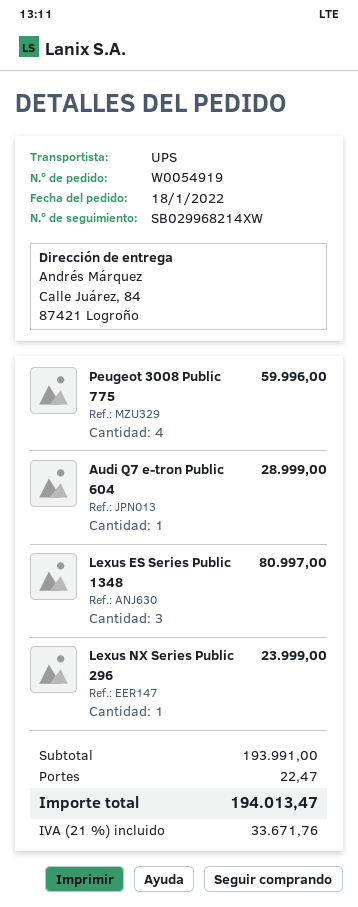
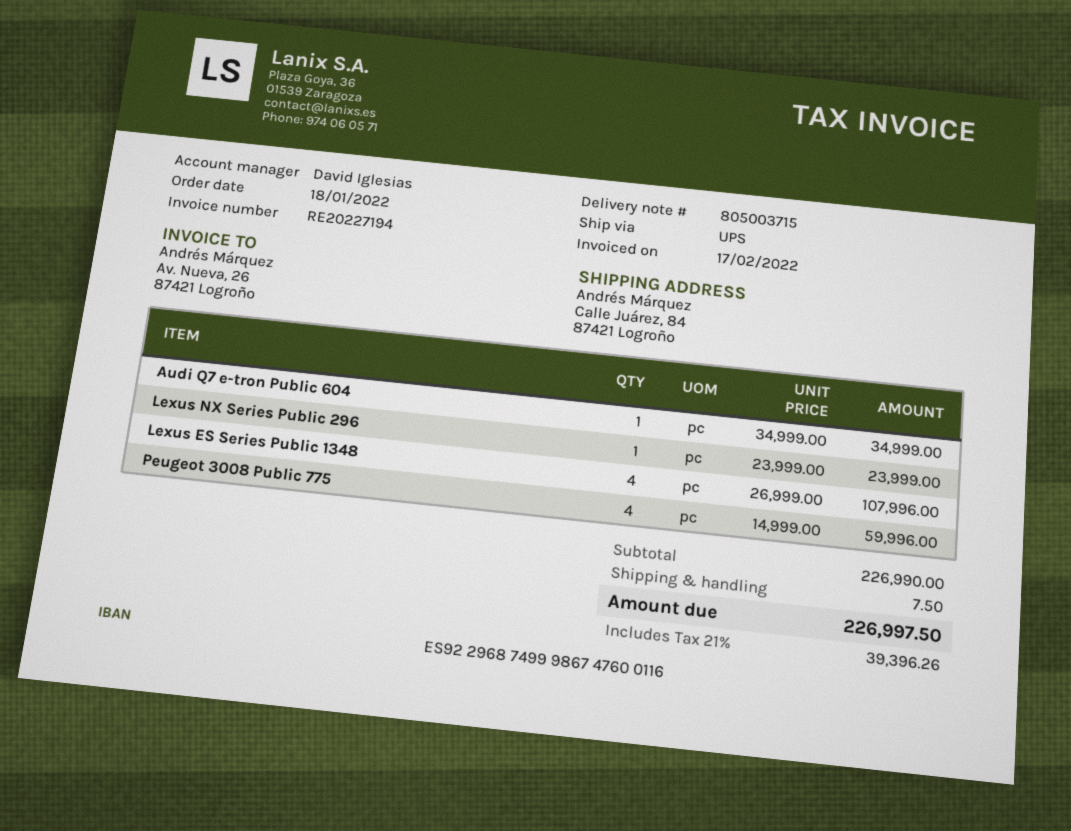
Audi Q7 e-tron Public 604: 1 for 28999.00 -> 1 for 34999.00
Lexus ES Series Public 1348: 3 for 80997.00 -> 4 for 107996.00
subtotal: 193991.00 -> 226990.00
shipping: 22.47 -> 7.50
tax: 21% = 33671.76 -> 21% = 39396.26
total: 194013.47 -> 226997.50

